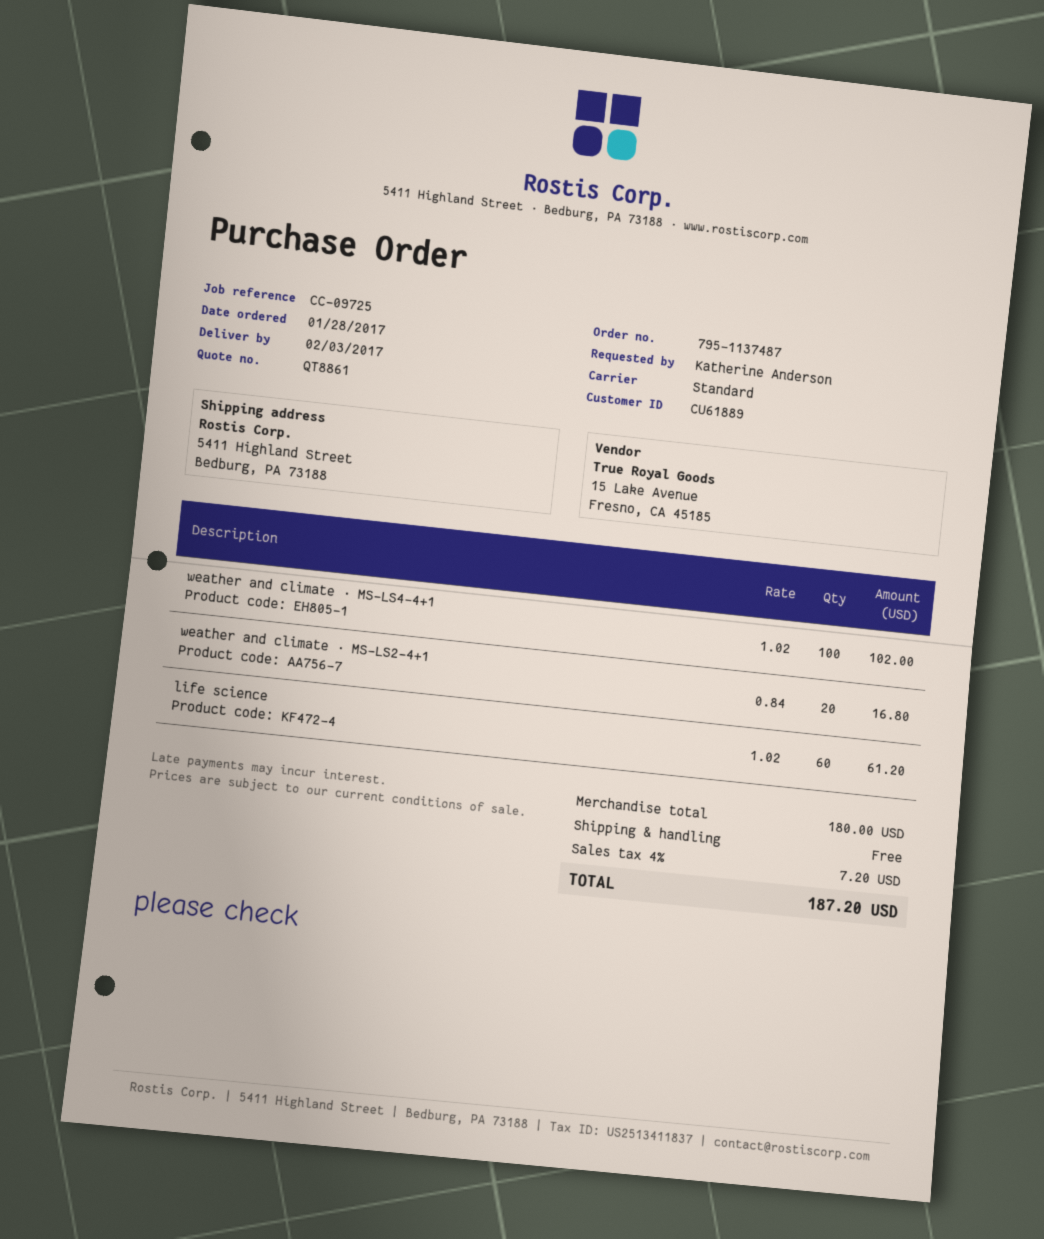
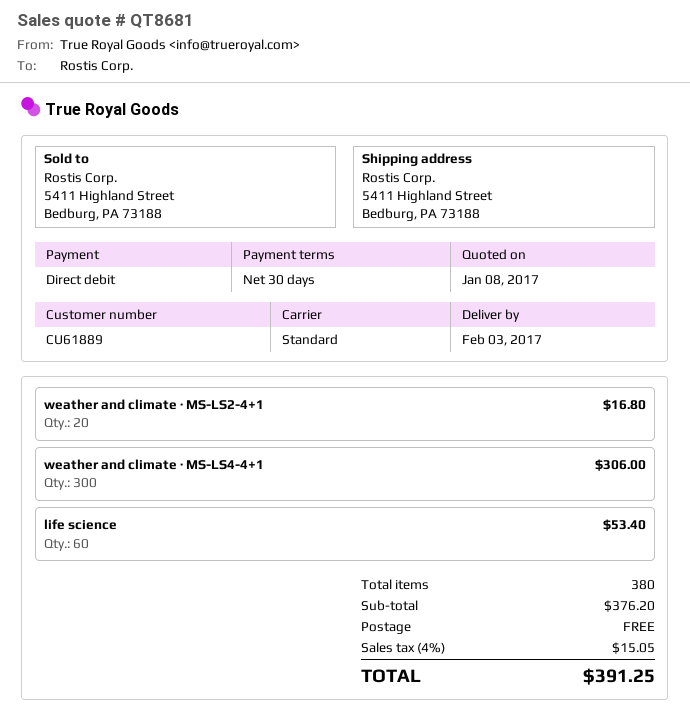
quote number: QT8861 -> QT8681
weather and climate · MS-LS4-4+1: 100 for 102.00 -> 300 for 306.00
life science: 60 for 61.20 -> 60 for 53.40
subtotal: 180.00 -> 376.20
tax: 4% = 7.20 -> 4% = 15.05
total: 187.20 -> 391.25

